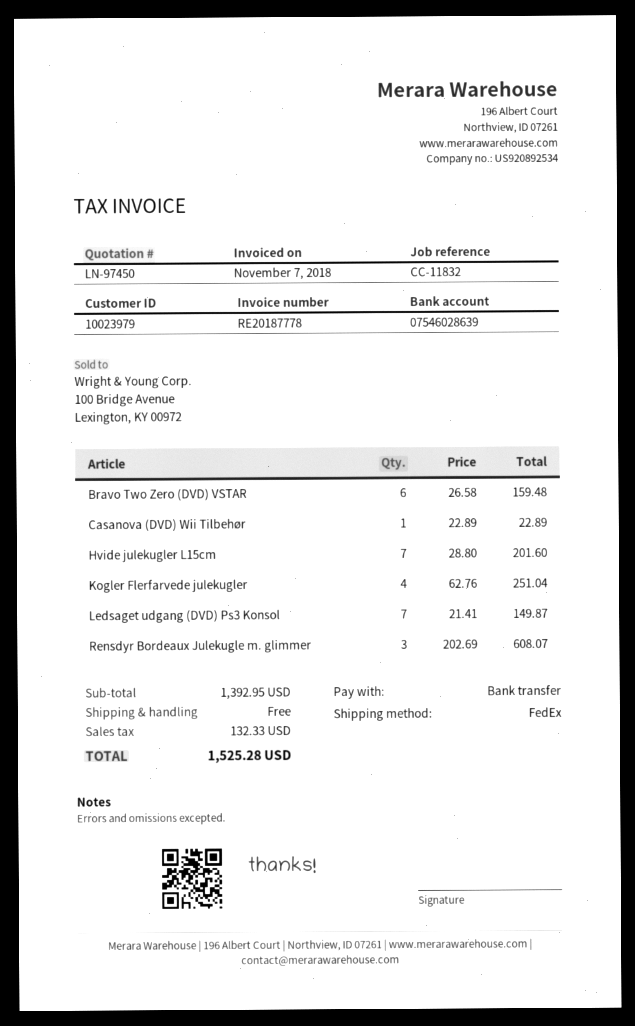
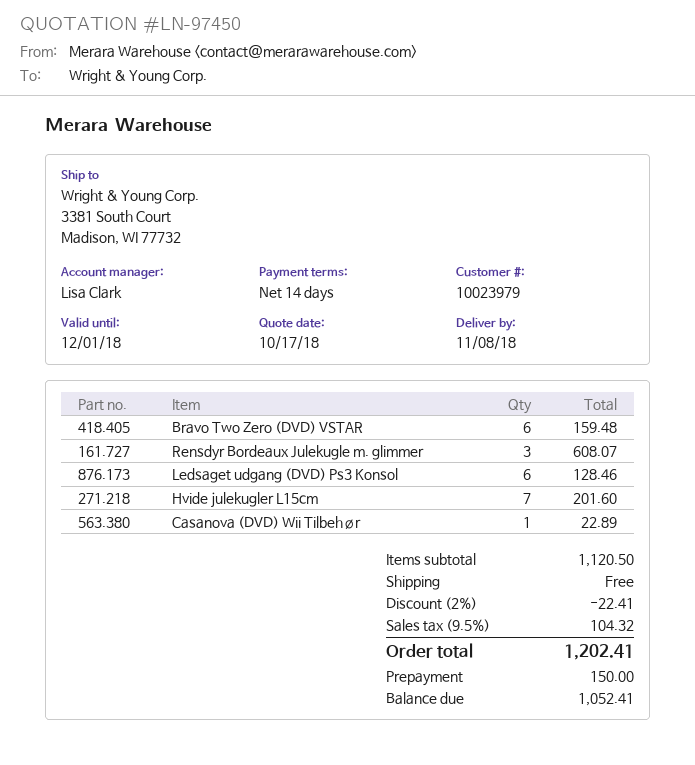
Kogler Flerfarvede julekugler: 4 for 251.04 -> none
Ledsaget udgang (DVD) Ps3 Konsol: 7 for 149.87 -> 6 for 128.46
subtotal: 1392.95 -> 1120.50
discount: none -> 2% = 22.41
tax: 132.33 -> 104.32
total: 1525.28 -> 1202.41

